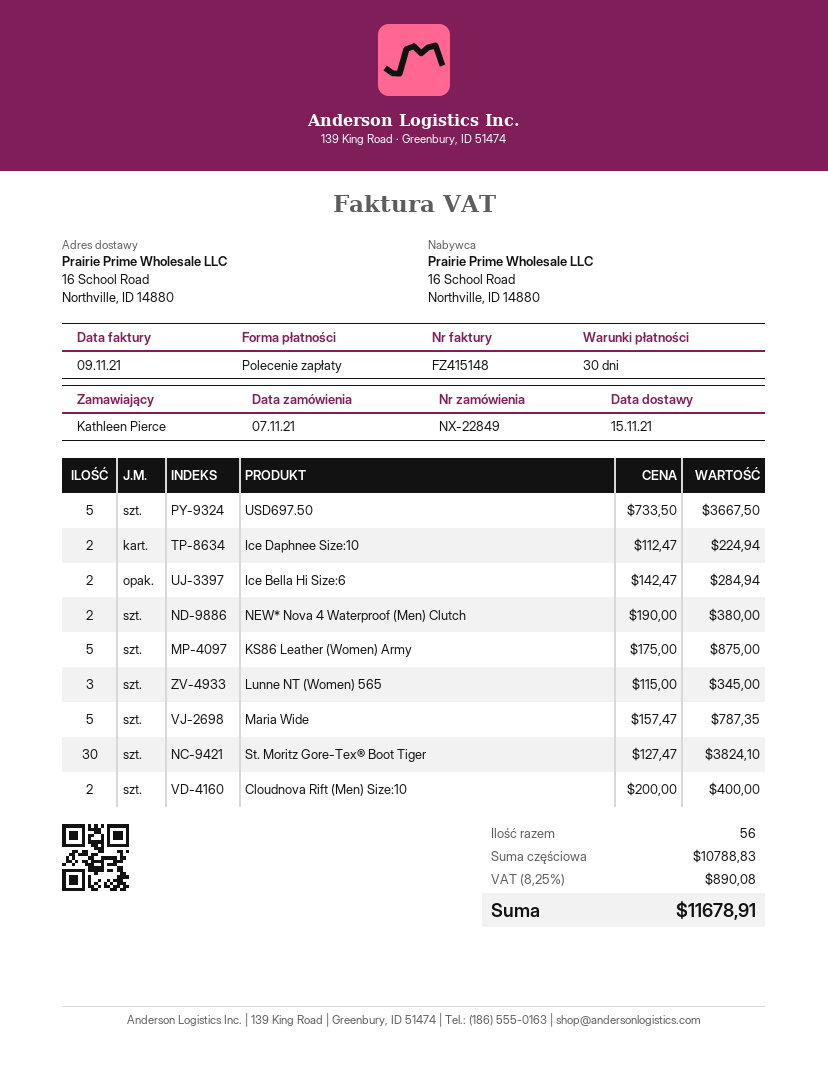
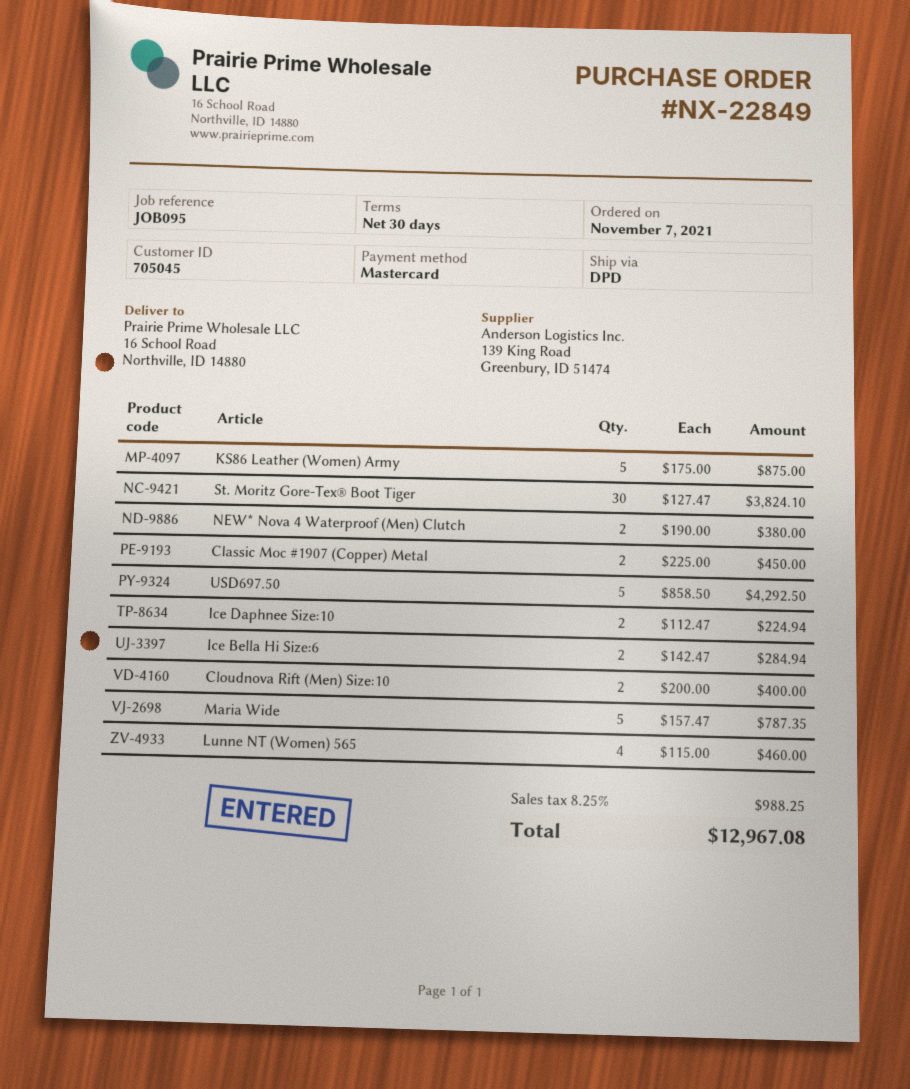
payment method: direct debit -> Mastercard
USD697.50: 5 x 733.50 = 3667.50 -> 5 x 858.50 = 4292.50
Lunne NT (Women) 565: 3 x 115.00 = 345.00 -> 4 x 115.00 = 460.00
Classic Moc #1907 (Copper) Metal: none -> 2 x 225.00 = 450.00
tax: 8.25% = 890.08 -> 8.25% = 988.25
total: 11678.91 -> 12967.08

